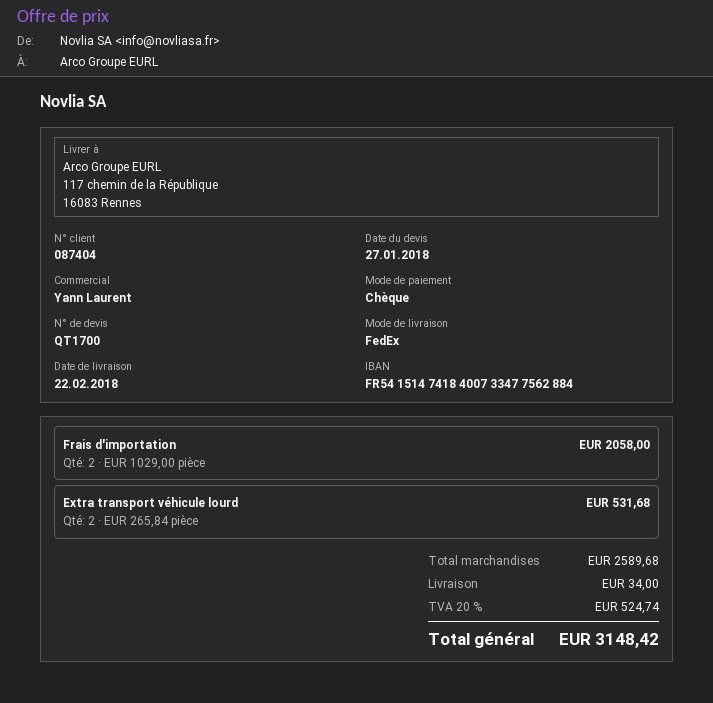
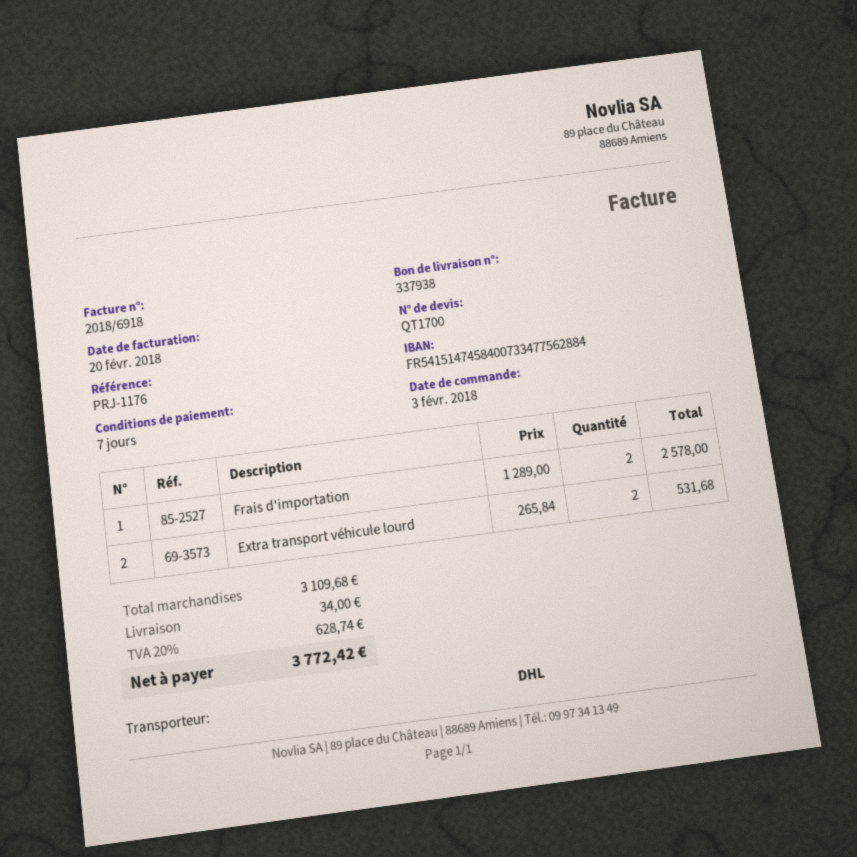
bank account: FR5415147418400733477562884 -> FR5415147458400733477562884
shipping method: FedEx -> DHL
Frais d'importation: 2 x 1029.00 = 2058.00 -> 2 x 1289.00 = 2578.00
subtotal: 2589.68 -> 3109.68
tax: 20% = 524.74 -> 20% = 628.74
total: 3148.42 -> 3772.42

